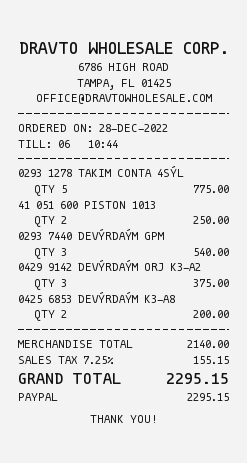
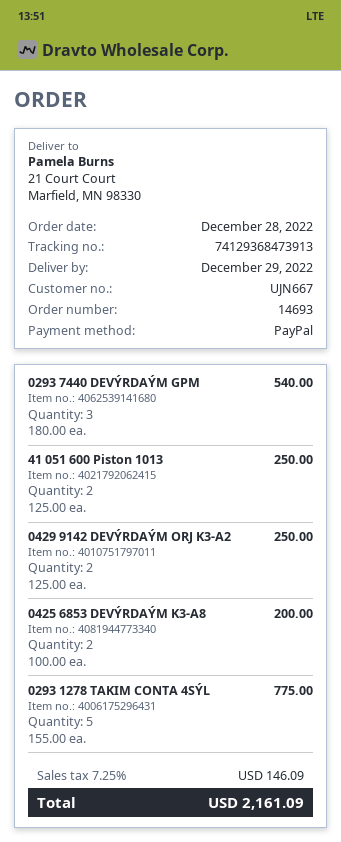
0429 9142 DEVÝRDAÝM ORJ K3-A2: 3 for 375.00 -> 2 for 250.00
tax: 7.25% = 155.15 -> 7.25% = 146.09
total: 2295.15 -> 2161.09

